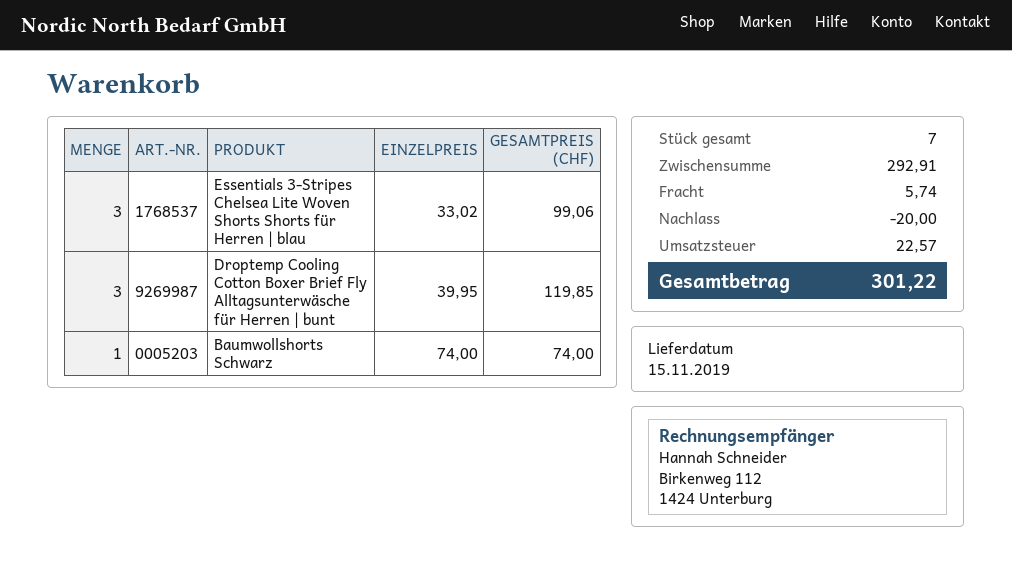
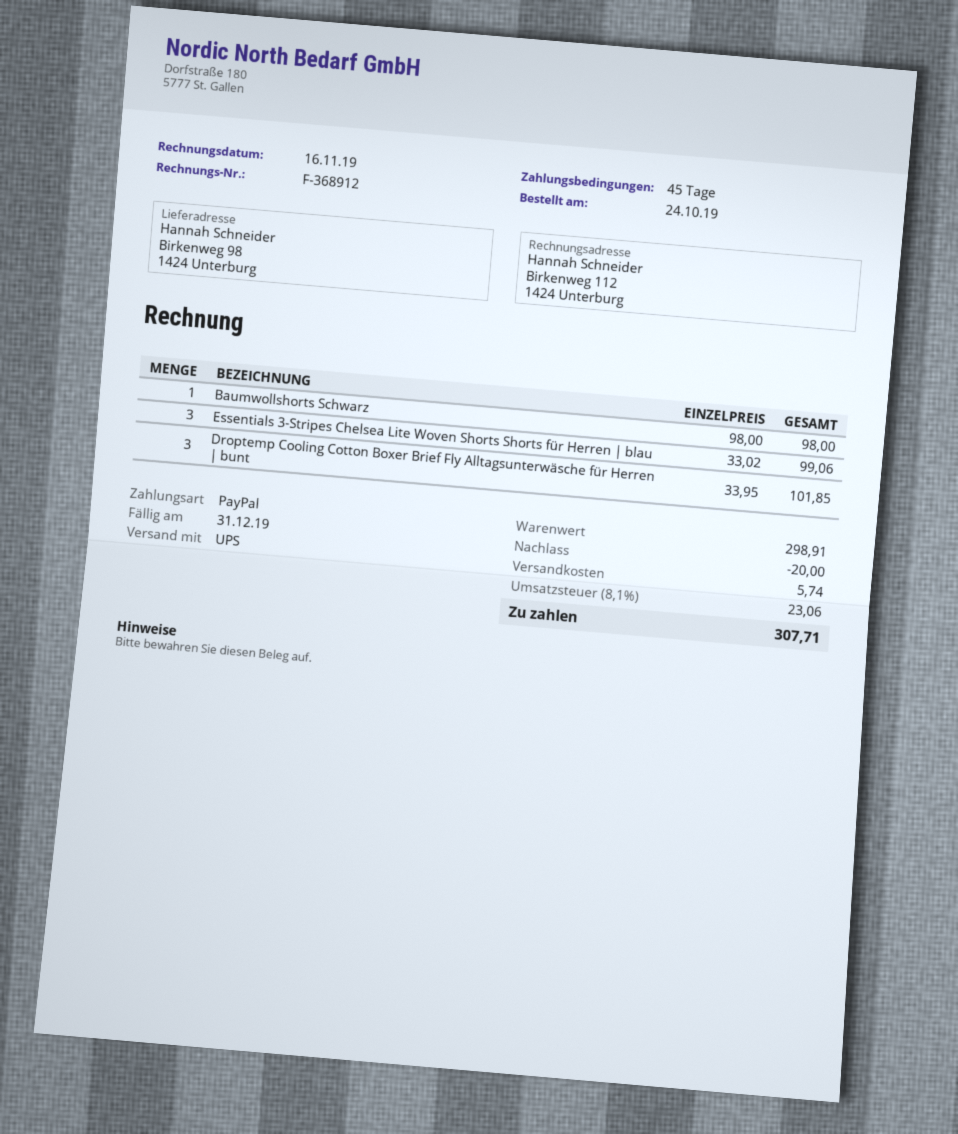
Droptemp Cooling Cotton Boxer Brief Fly Alltagsunterwäsche für Herren | bunt: 3 x 39.95 = 119.85 -> 3 x 33.95 = 101.85
Baumwollshorts Schwarz: 1 x 74.00 = 74.00 -> 1 x 98.00 = 98.00
subtotal: 292.91 -> 298.91
tax: 22.57 -> 23.06
total: 301.22 -> 307.71

